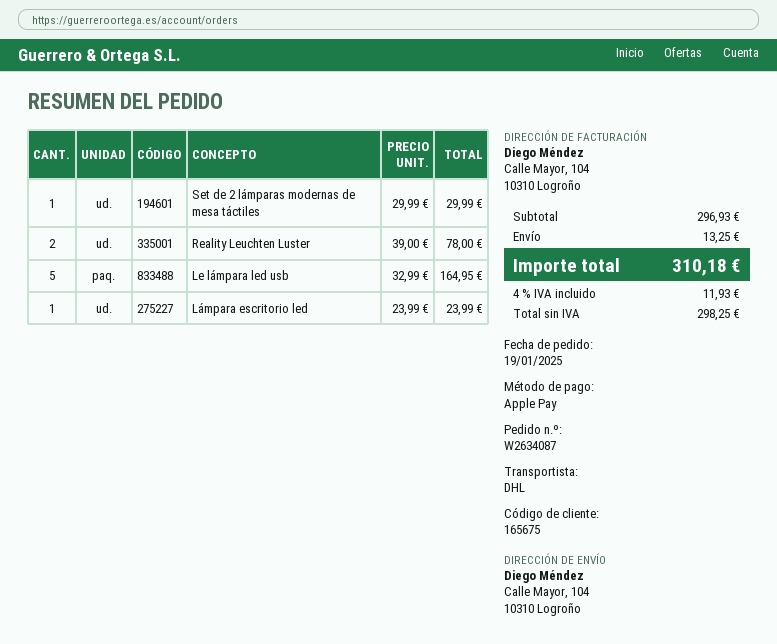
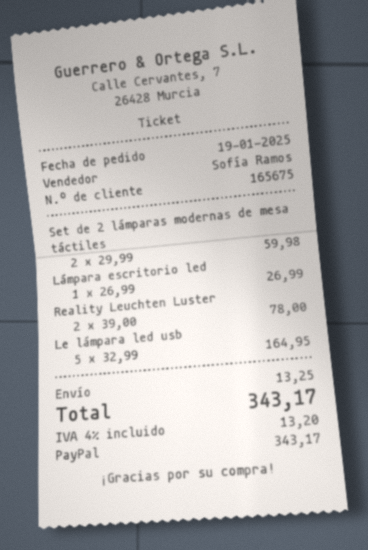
payment method: Apple Pay -> PayPal
Set de 2 lámparas modernas de mesa táctiles: 1 x 29.99 = 29.99 -> 2 x 29.99 = 59.98
Lámpara escritorio led: 1 x 23.99 = 23.99 -> 1 x 26.99 = 26.99
tax: 4% = 11.93 -> 4% = 13.20
total: 310.18 -> 343.17

